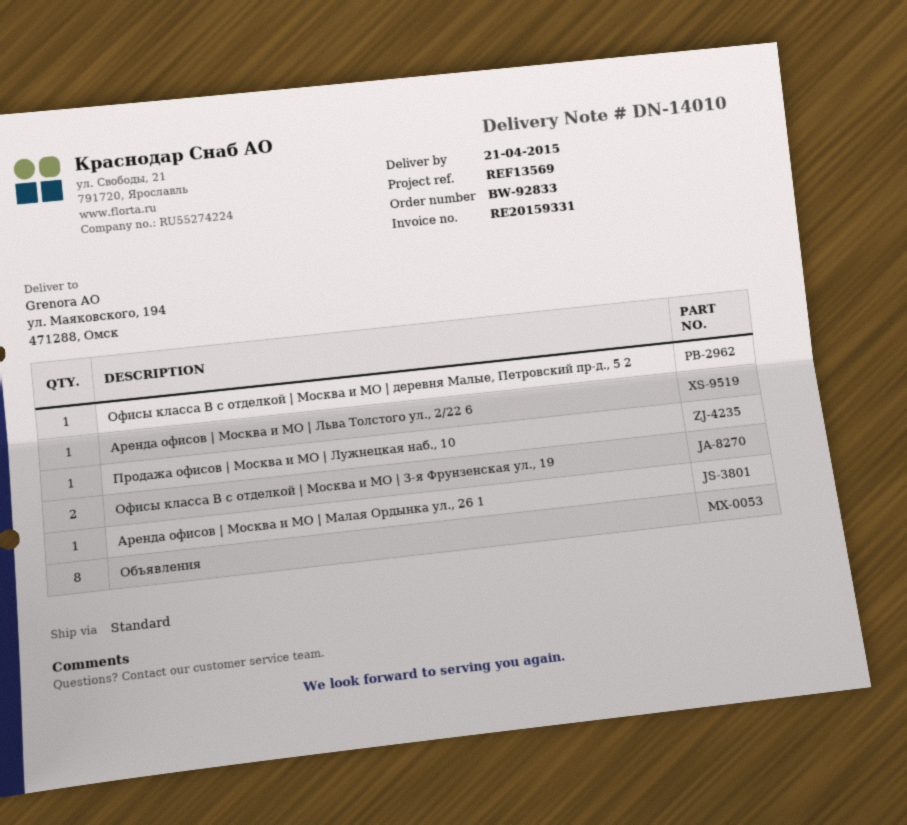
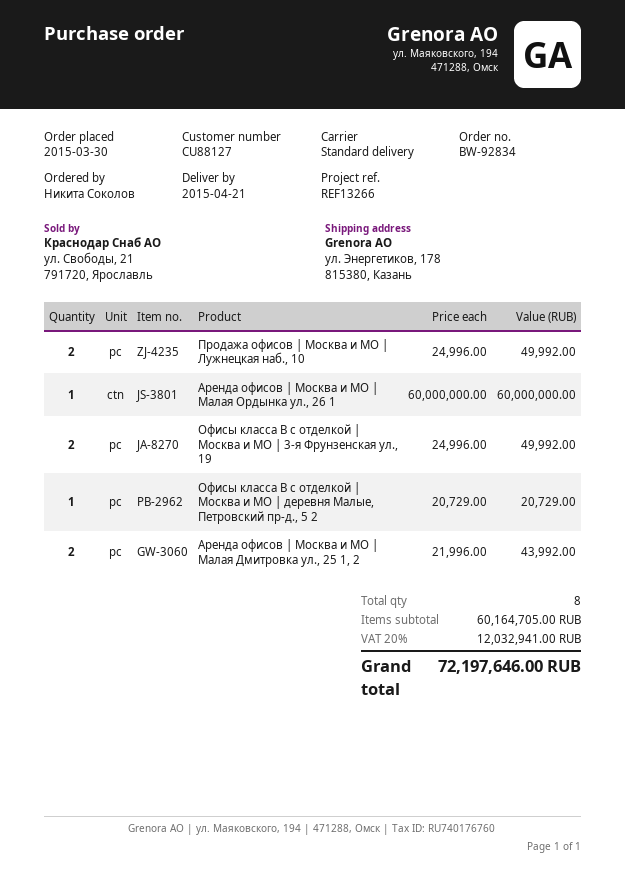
order number: BW-92833 -> BW-92834
reference: REF13569 -> REF13266
ship to: ул. Маяковского, 194, 471288, Омск -> ул. Энергетиков, 178, 815380, Казань
Аренда офисов | Москва и МО | Льва Толстого ул., 2/22 6: 1 -> none
Продажа офисов | Москва и МО | Лужнецкая наб., 10: 1 -> 2
Объявления: 8 -> none
Аренда офисов | Москва и МО | Малая Дмитровка ул., 25 1, 2: none -> 2

